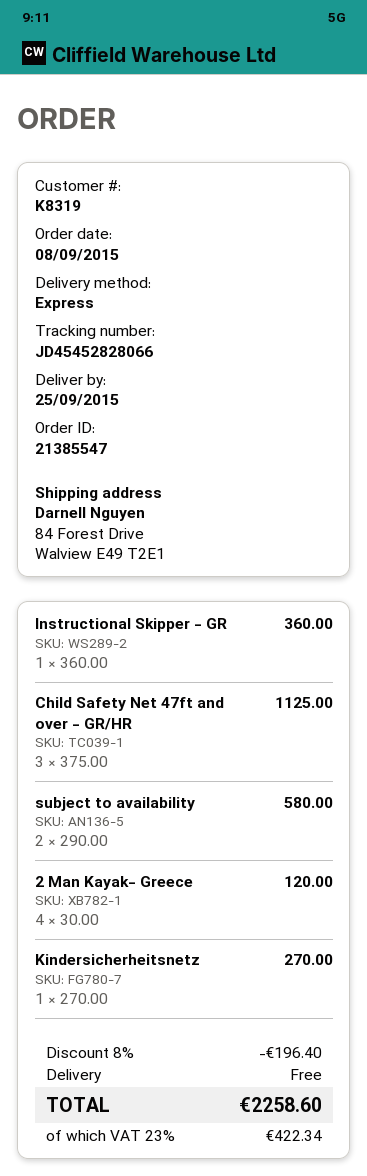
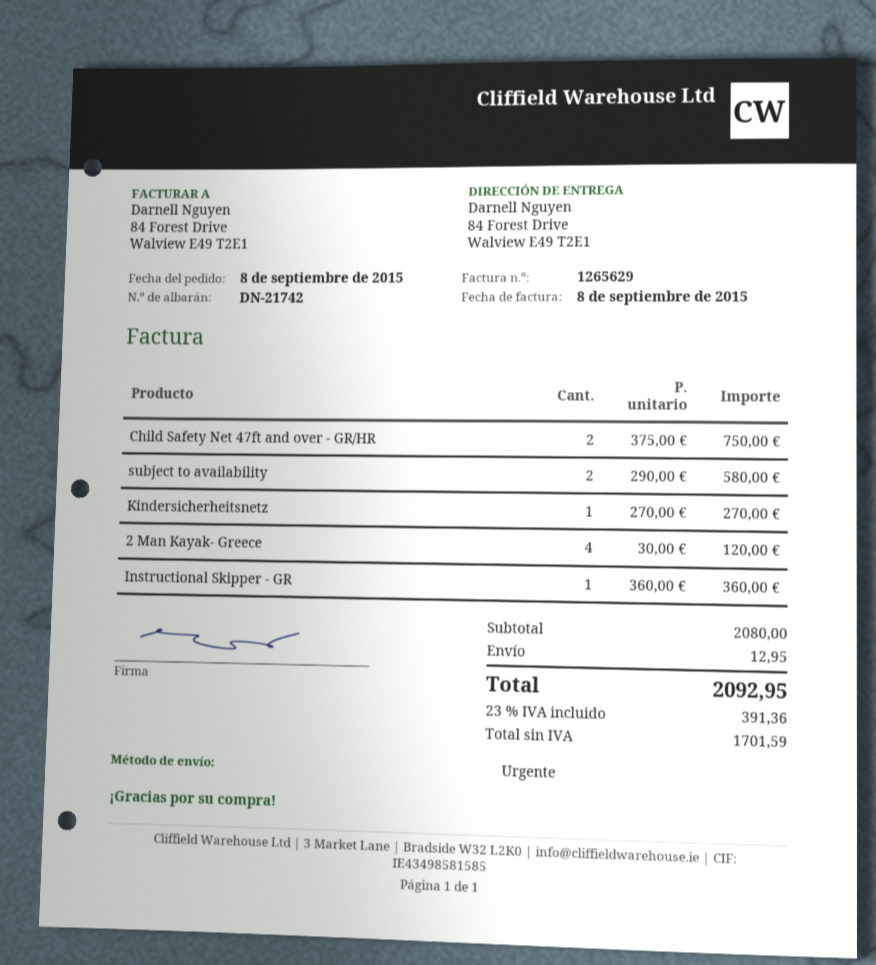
Child Safety Net 47ft and over - GR/HR: 3 x 375.00 = 1125.00 -> 2 x 375.00 = 750.00
discount: 8% = 196.40 -> none
shipping: 0.00 -> 12.95
tax: 23% = 422.34 -> 23% = 391.36
total: 2258.60 -> 2092.95

